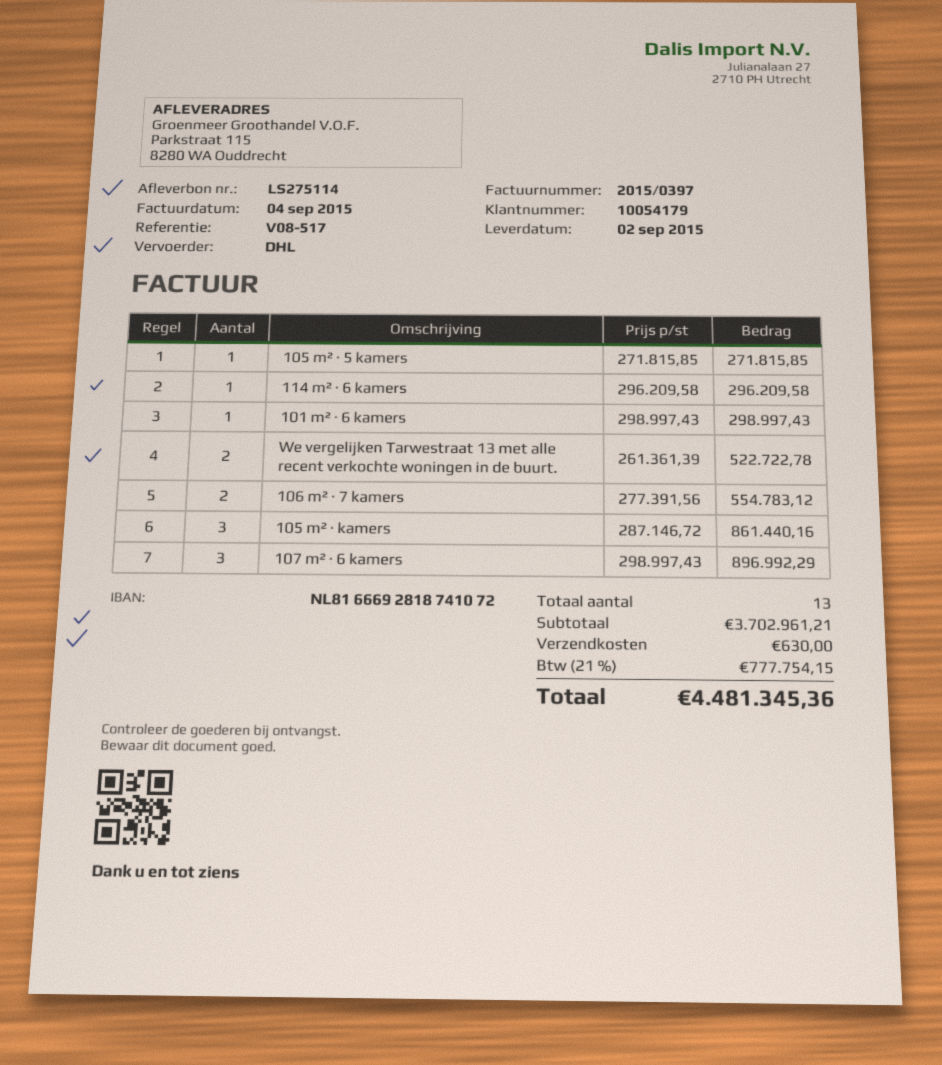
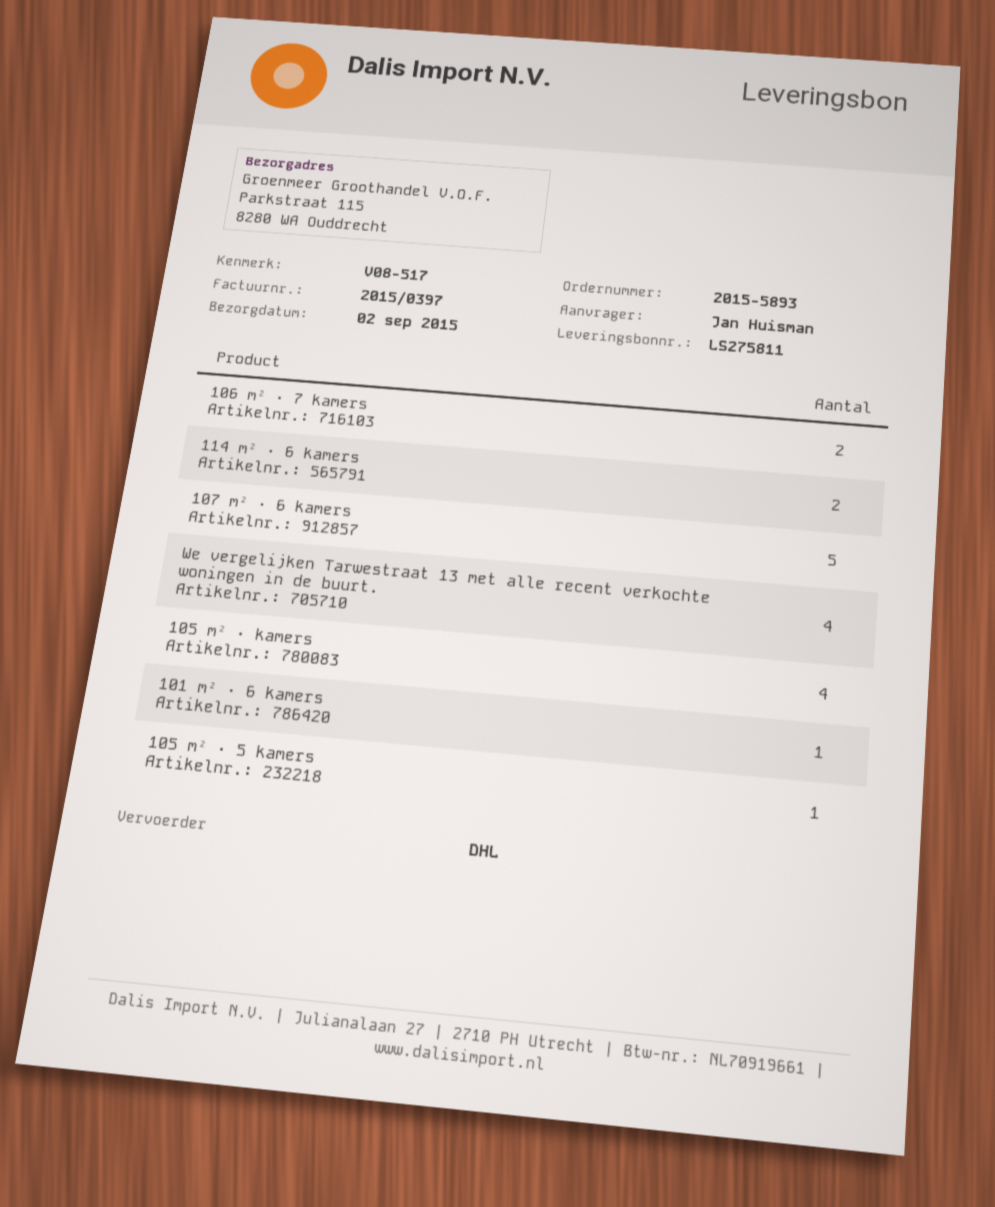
delivery note number: LS275114 -> LS275811
114 m² · 6 kamers: 1 -> 2
We vergelijken Tarwestraat 13 met alle recent verkochte woningen in de buurt.: 2 -> 4
105 m² · kamers: 3 -> 4
107 m² · 6 kamers: 3 -> 5

